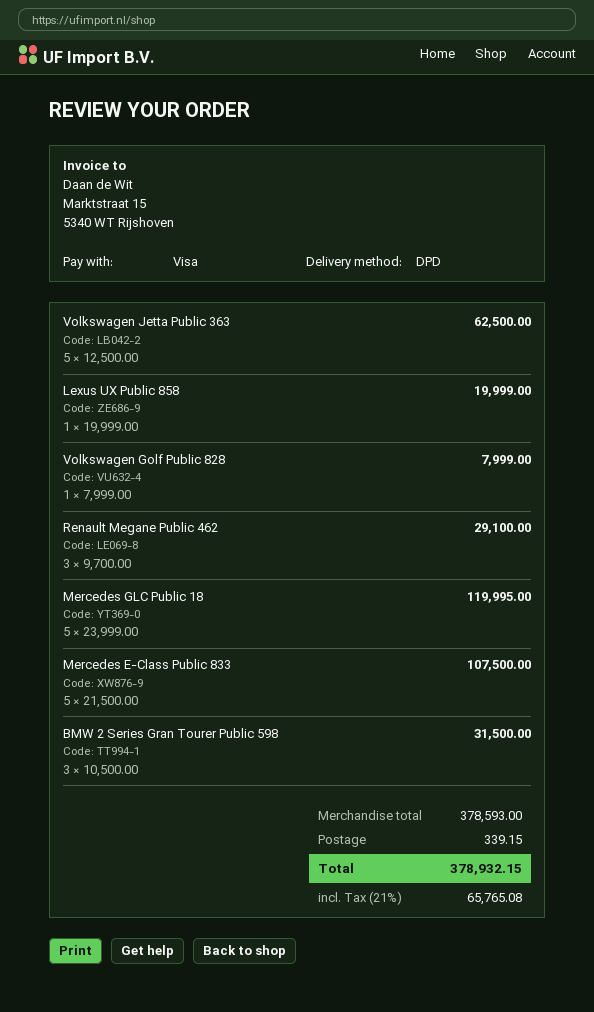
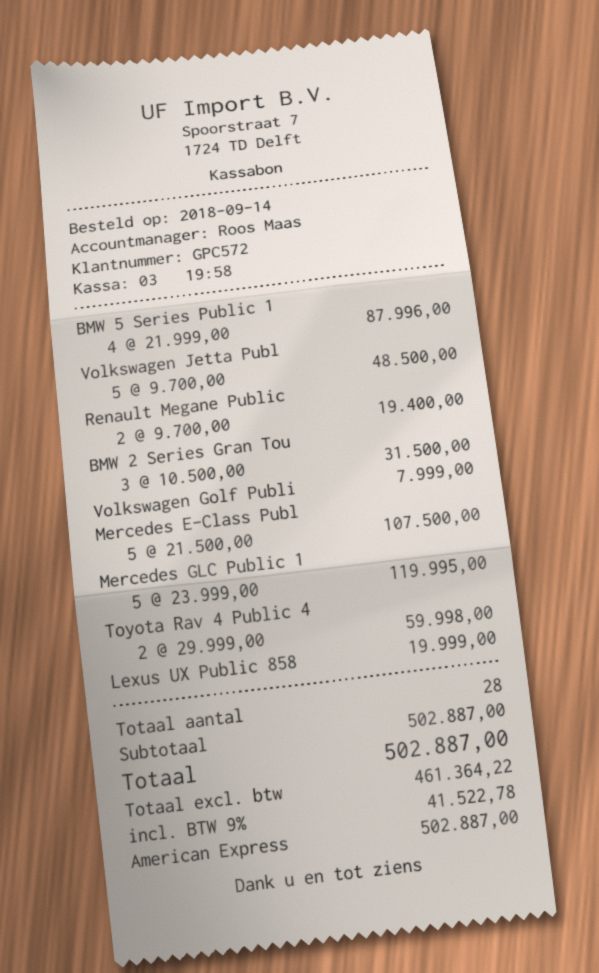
payment method: Visa -> American Express
Volkswagen Jetta Public 363: 5 x 12500.00 = 62500.00 -> 5 x 9700.00 = 48500.00
Renault Megane Public 462: 3 x 9700.00 = 29100.00 -> 2 x 9700.00 = 19400.00
BMW 5 Series Public 1: none -> 4 x 21999.00 = 87996.00
Toyota Rav 4 Public 4: none -> 2 x 29999.00 = 59998.00
subtotal: 378593.00 -> 502887.00
shipping: 339.15 -> none
tax: 21% = 65765.08 -> 9% = 41522.78
total: 378932.15 -> 502887.00

